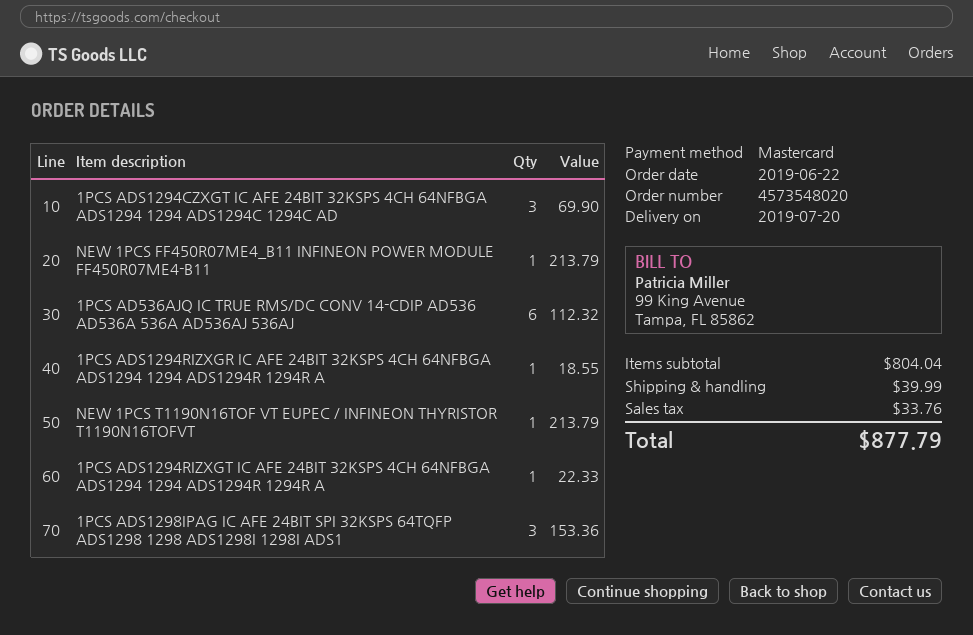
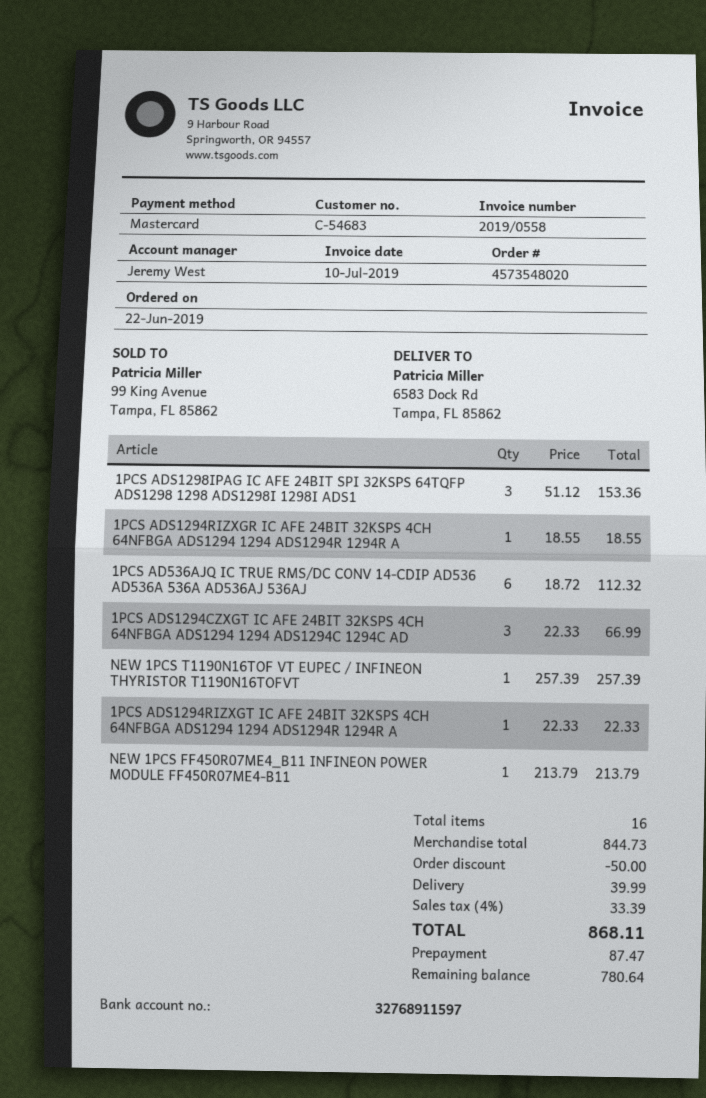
1PCS ADS1294CZXGT IC AFE 24BIT 32KSPS 4CH 64NFBGA ADS1294 1294 ADS1294C 1294C AD: 3 for 69.90 -> 3 for 66.99
NEW 1PCS T1190N16TOF VT EUPEC / INFINEON THYRISTOR T1190N16TOFVT: 1 for 213.79 -> 1 for 257.39
subtotal: 804.04 -> 844.73
discount: none -> 50.00
tax: 33.76 -> 33.39
total: 877.79 -> 868.11

